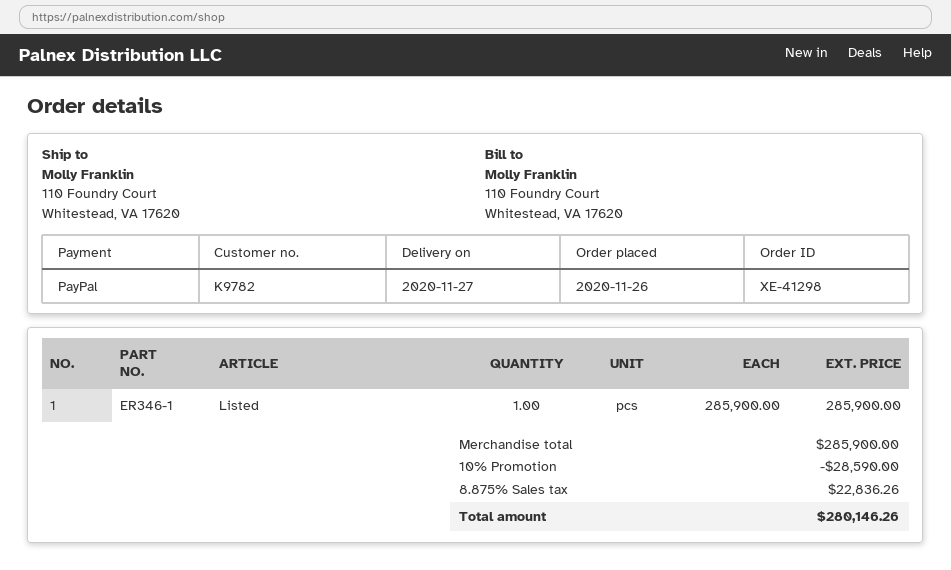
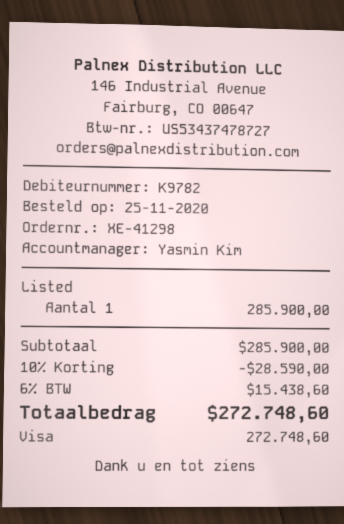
order date: 2020-11-26 -> 2020-11-25
payment method: PayPal -> Visa
tax: 8.875% = 22836.26 -> 6% = 15438.60
total: 280146.26 -> 272748.60

